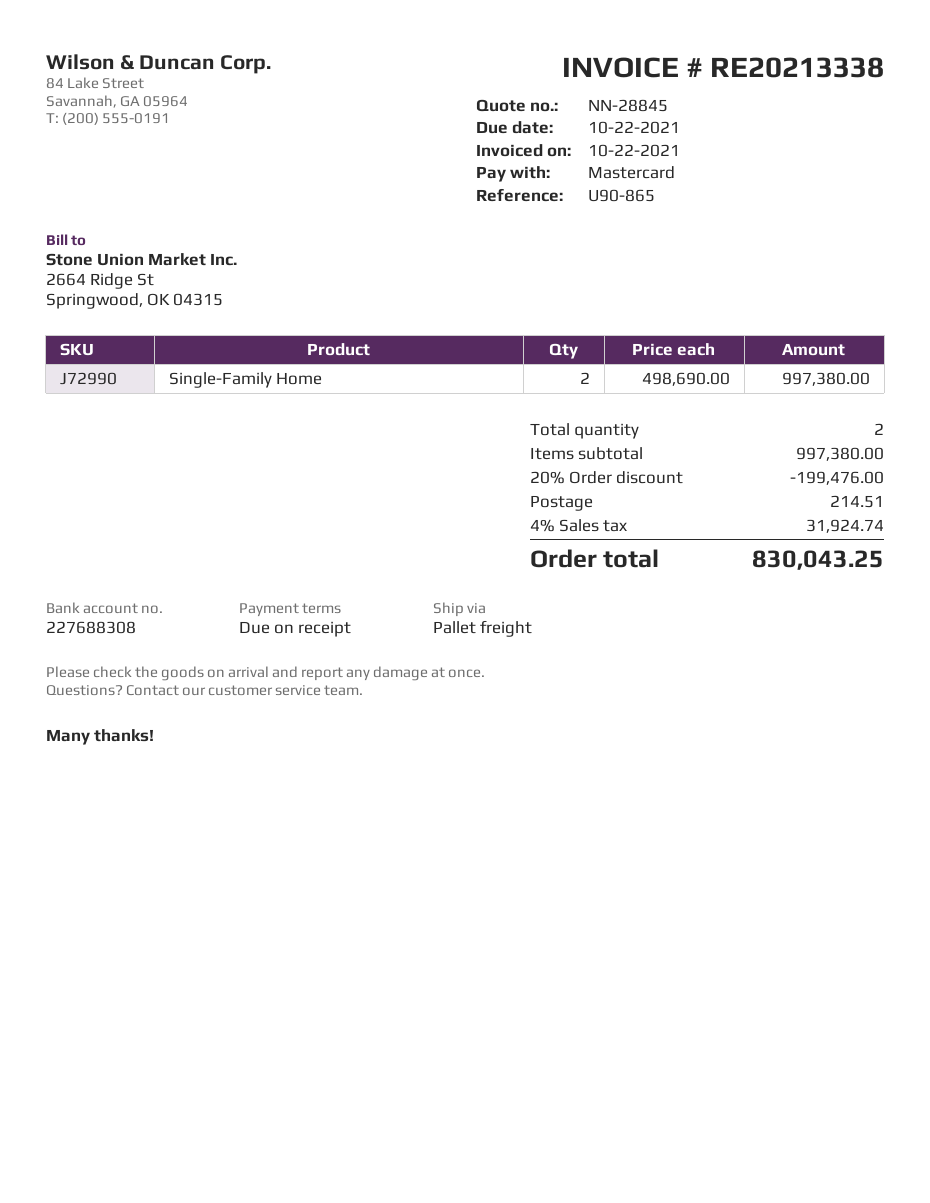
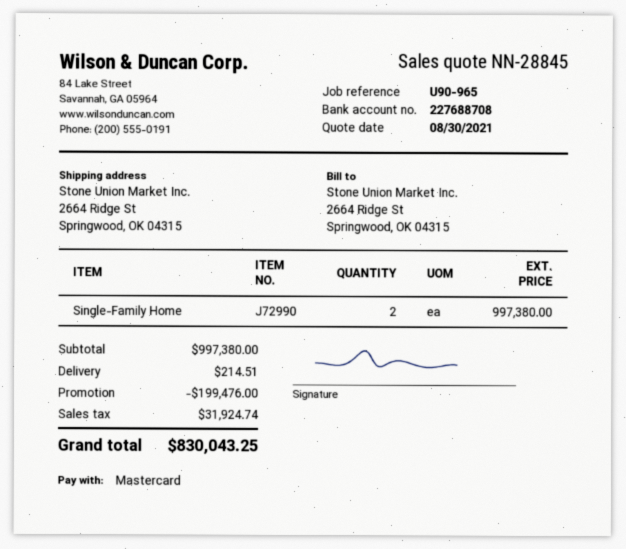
reference: U90-865 -> U90-965
bank account: 227688308 -> 227688708

